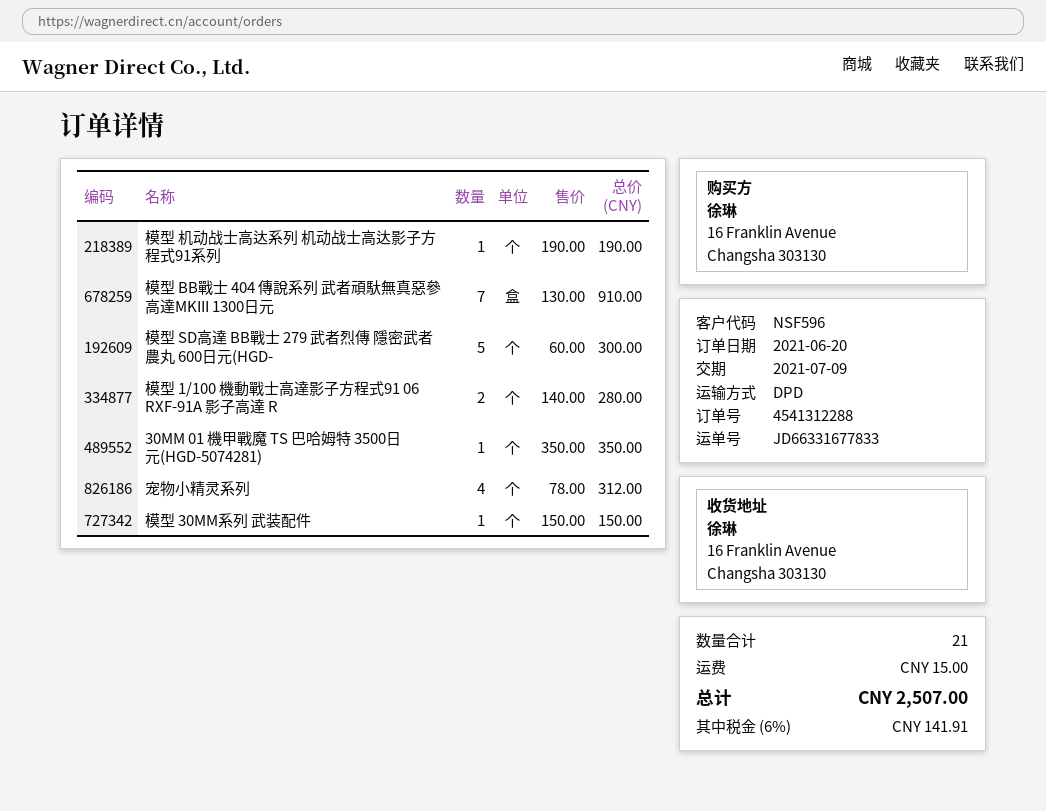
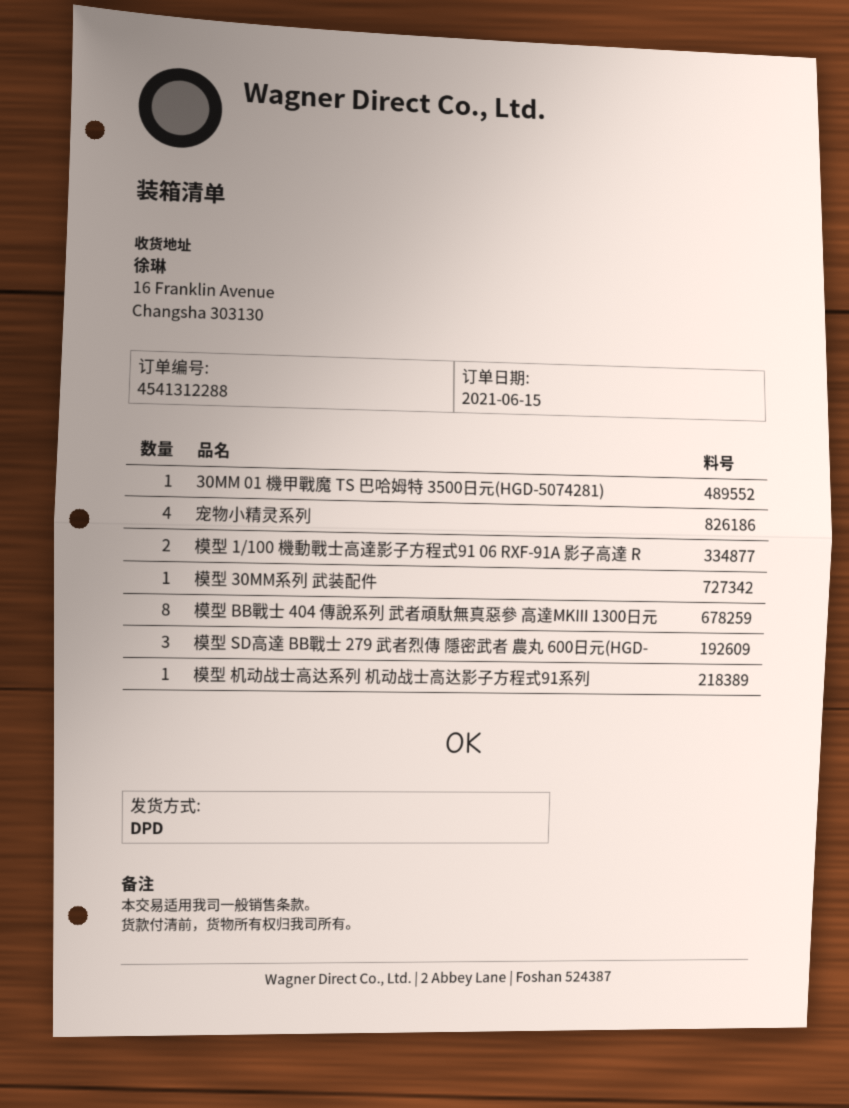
order date: 2021-06-20 -> 2021-06-15
模型 BB戰士 404 傳說系列 武者頑馱無真惡參 高達MKIII 1300日元: 7 -> 8
模型 SD高達 BB戰士 279 武者烈傳 隱密武者 農丸 600日元(HGD-: 5 -> 3

